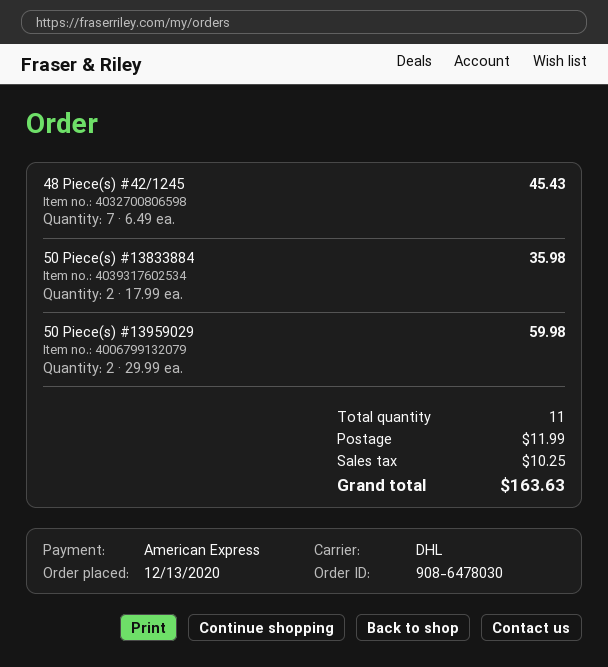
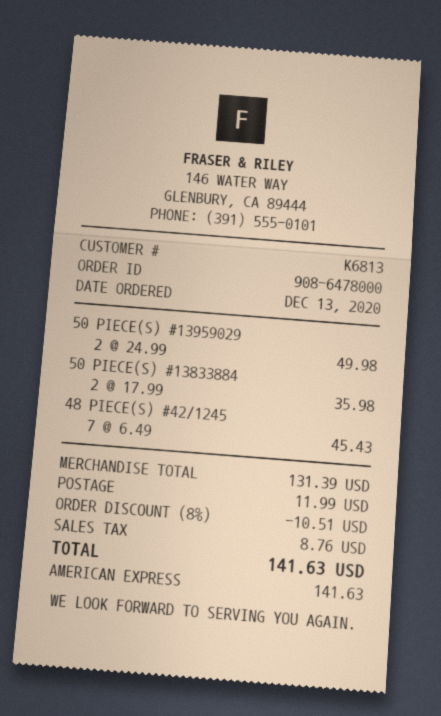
order number: 908-6478030 -> 908-6478000
50 Piece(s) #13959029: 2 x 29.99 = 59.98 -> 2 x 24.99 = 49.98
discount: none -> 8% = 10.51
tax: 10.25 -> 8.76
total: 163.63 -> 141.63

